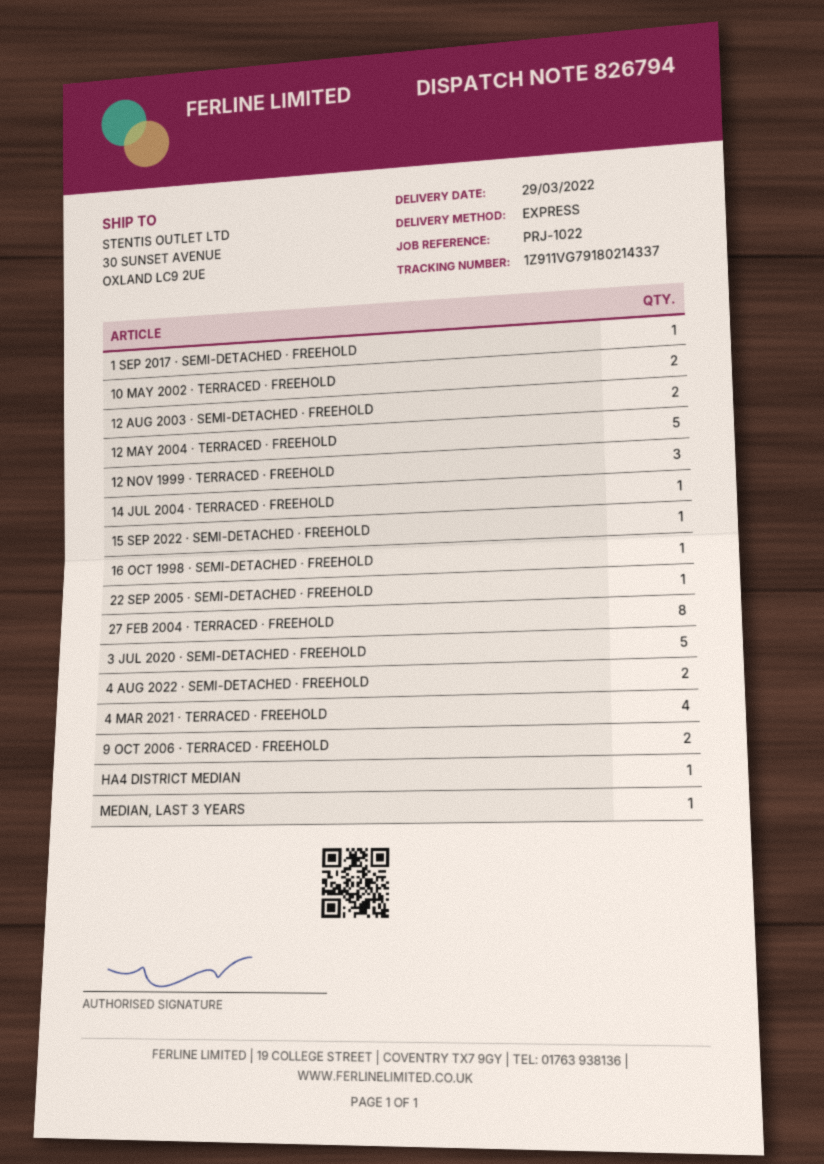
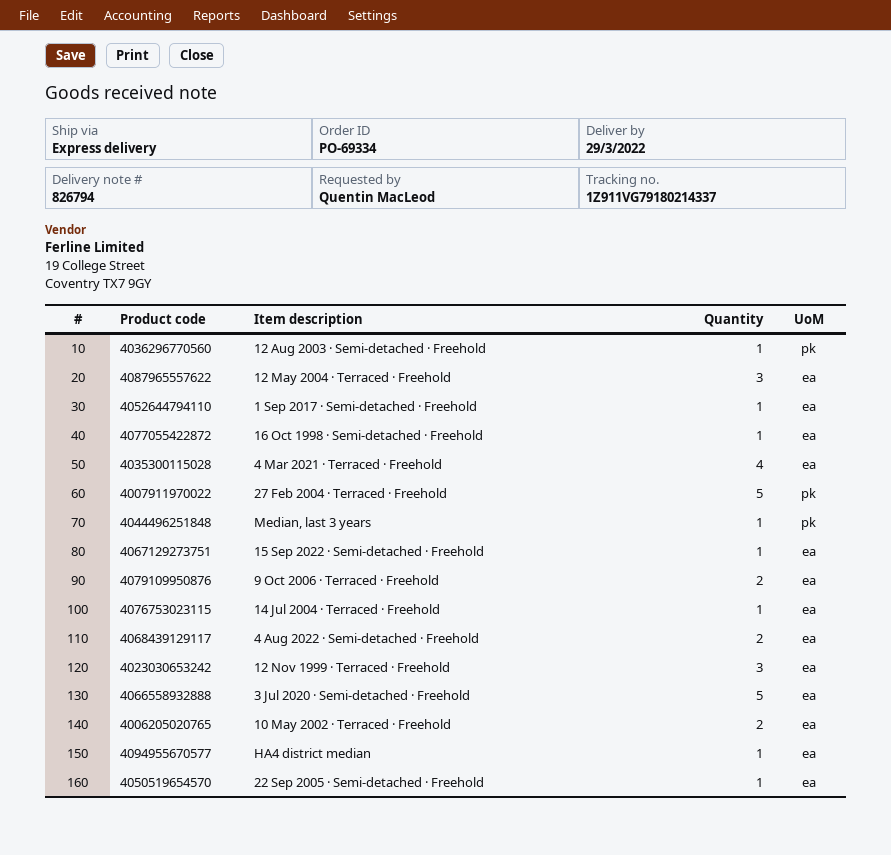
12 AUG 2003 · SEMI-DETACHED · FREEHOLD: 2 -> 1
12 MAY 2004 · TERRACED · FREEHOLD: 5 -> 3
27 FEB 2004 · TERRACED · FREEHOLD: 8 -> 5

